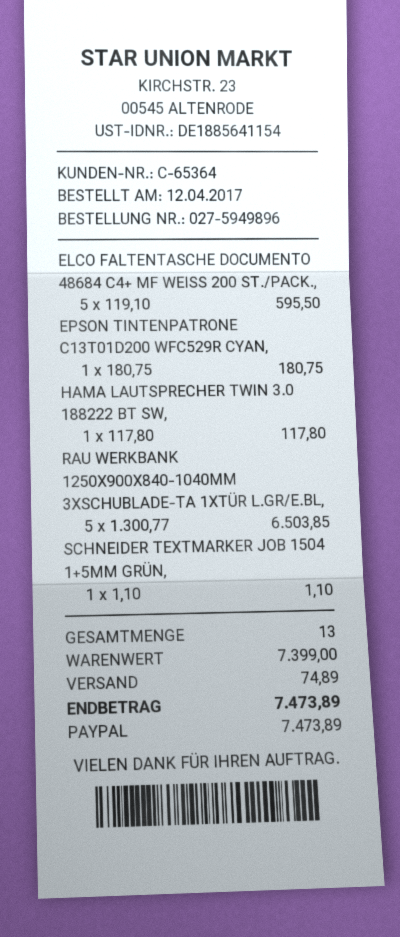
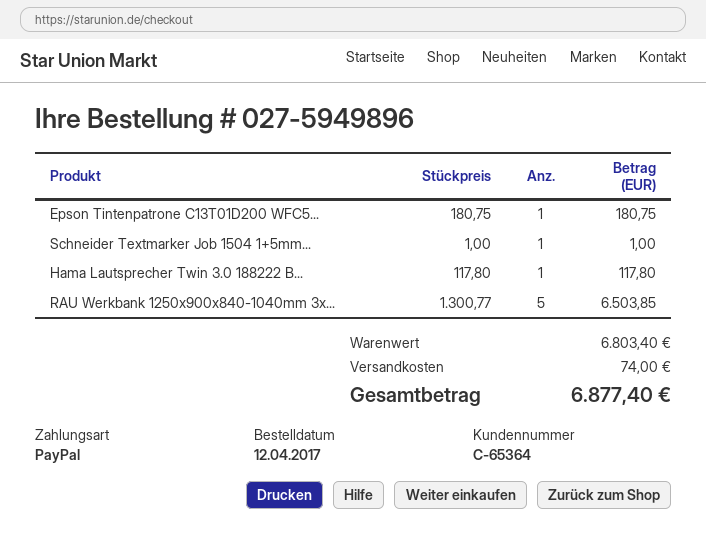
ELCO FALTENTASCHE DOCUMENTO 48684 C4+ MF WEISS 200 ST./PACK.,: 5 x 119.10 = 595.50 -> none
SCHNEIDER TEXTMARKER JOB 1504 1+5MM GRÜN,: 1 x 1.10 = 1.10 -> 1 x 1.00 = 1.00
subtotal: 7399.00 -> 6803.40
shipping: 74.89 -> 74.00
total: 7473.89 -> 6877.40

